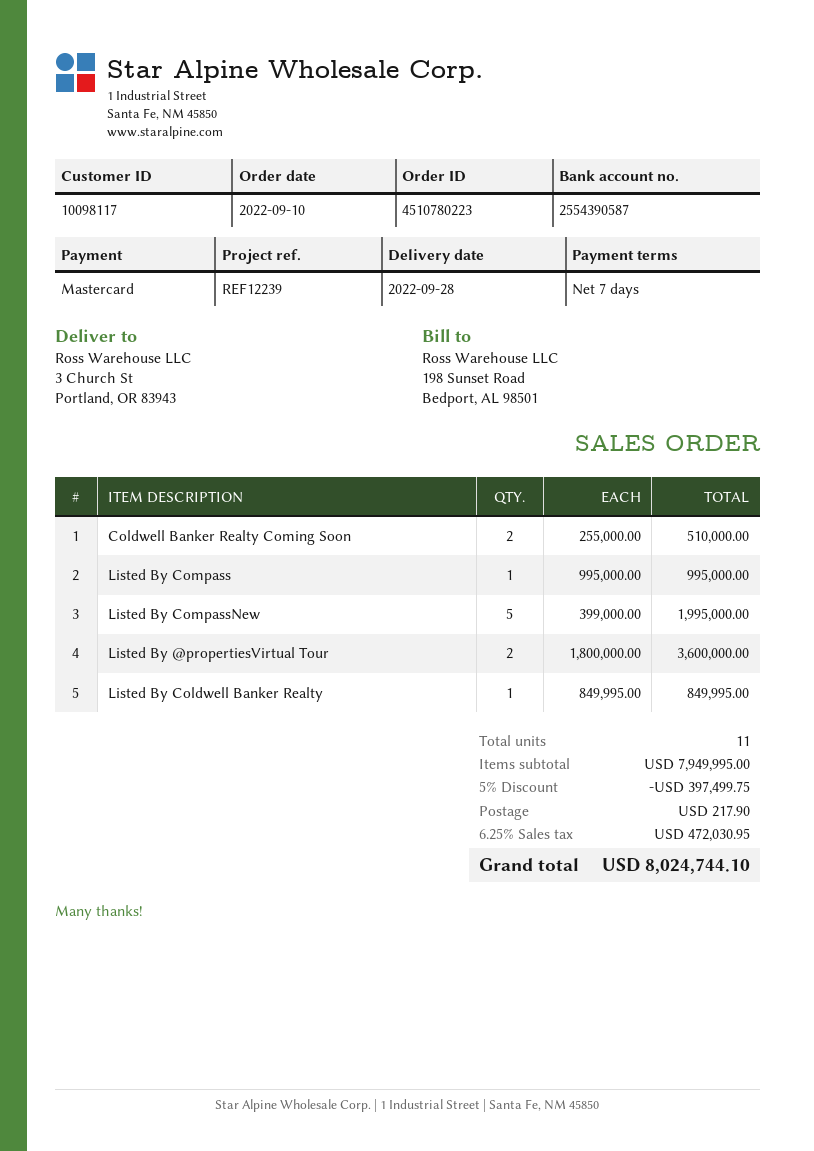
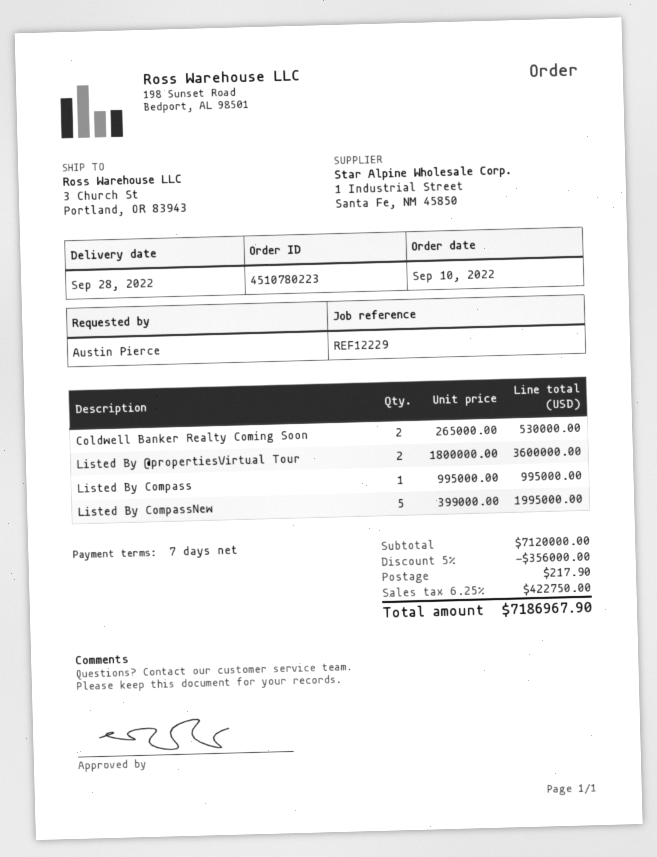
reference: REF12239 -> REF12229
Coldwell Banker Realty Coming Soon: 2 x 255000.00 = 510000.00 -> 2 x 265000.00 = 530000.00
Listed By Coldwell Banker Realty: 1 x 849995.00 = 849995.00 -> none
subtotal: 7949995.00 -> 7120000.00
discount: 5% = 397499.75 -> 5% = 356000.00
tax: 6.25% = 472030.95 -> 6.25% = 422750.00
total: 8024744.10 -> 7186967.90

